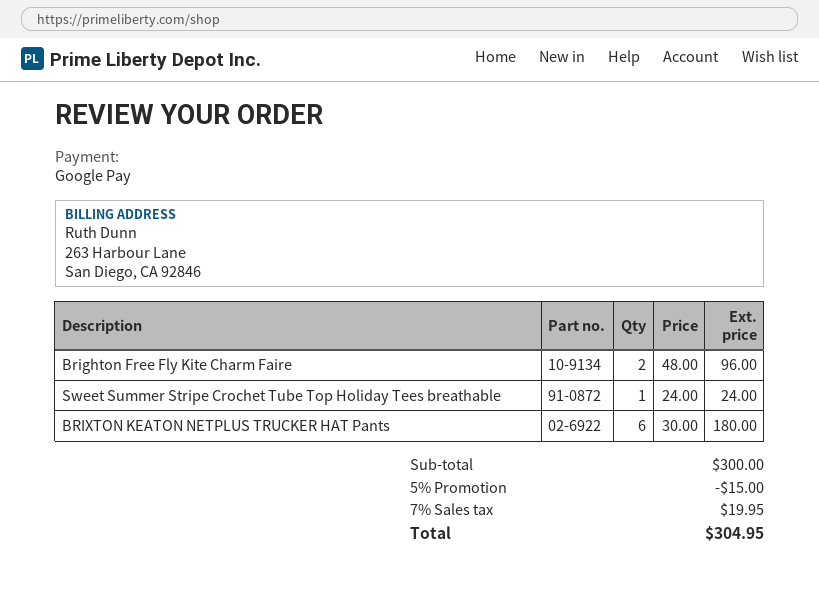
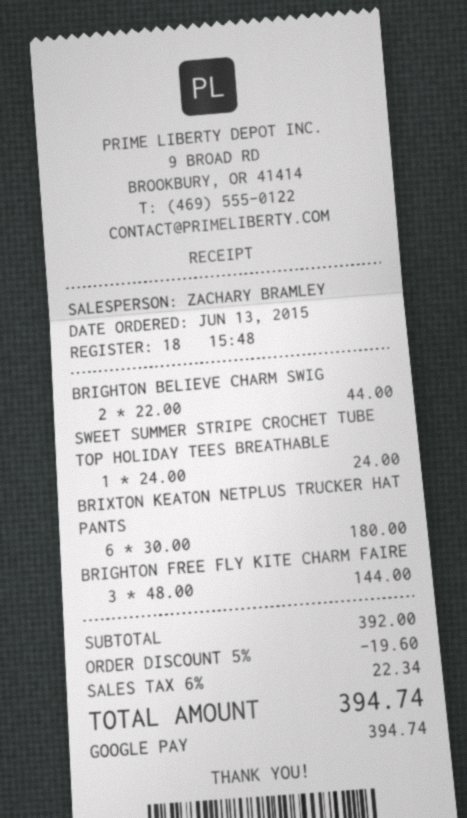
Brighton Free Fly Kite Charm Faire: 2 x 48.00 = 96.00 -> 3 x 48.00 = 144.00
BRIGHTON BELIEVE CHARM SWIG: none -> 2 x 22.00 = 44.00
subtotal: 300.00 -> 392.00
discount: 5% = 15.00 -> 5% = 19.60
tax: 7% = 19.95 -> 6% = 22.34
total: 304.95 -> 394.74

